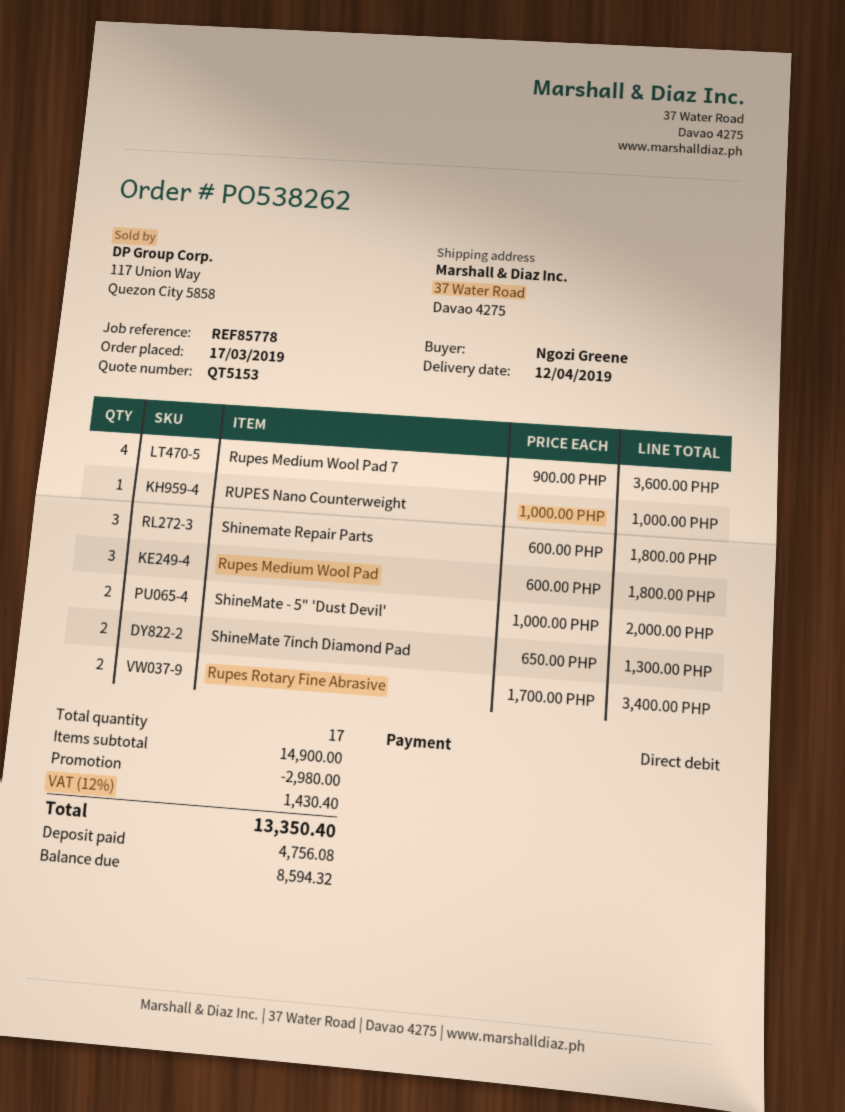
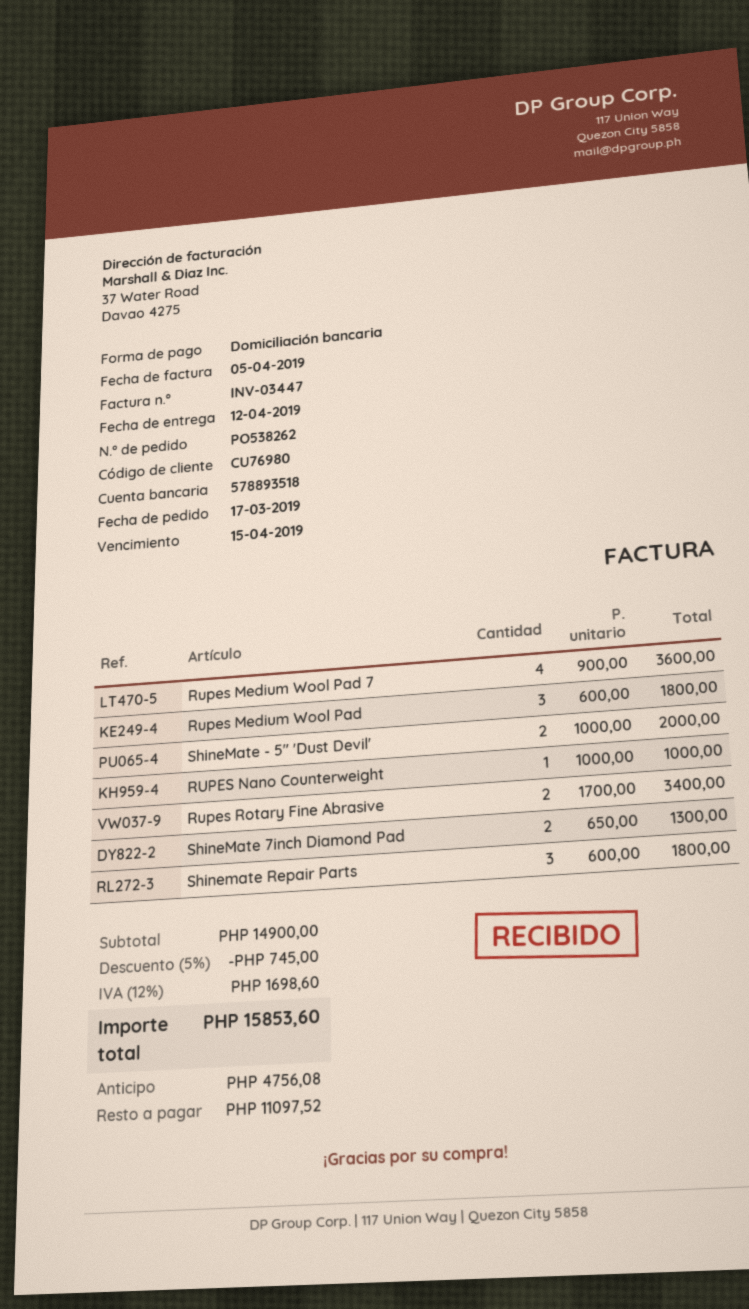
discount: 2980.00 -> 745.00
tax: 12% = 1430.40 -> 12% = 1698.60
total: 13350.40 -> 15853.60
balance: 8594.32 -> 11097.52

